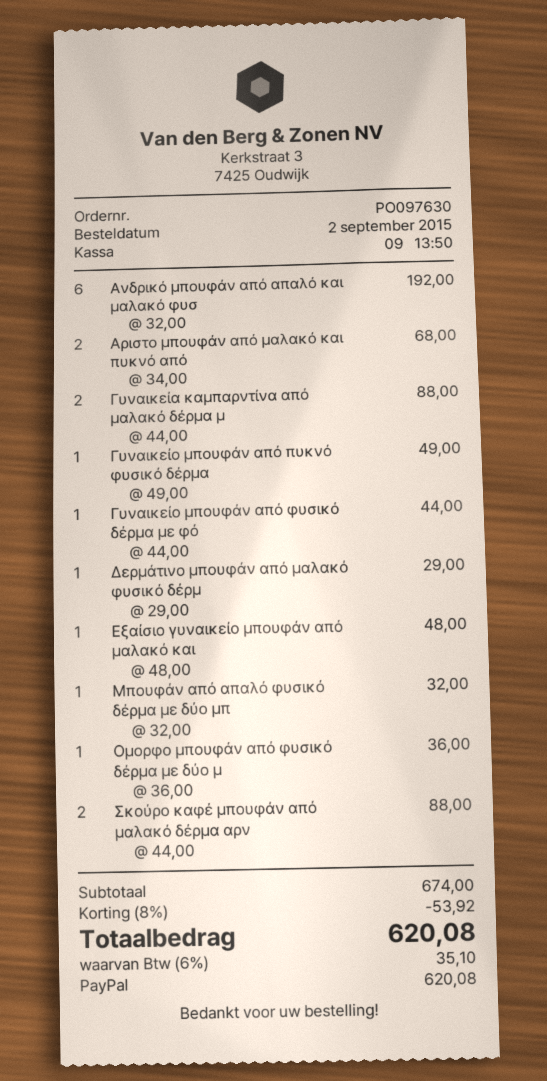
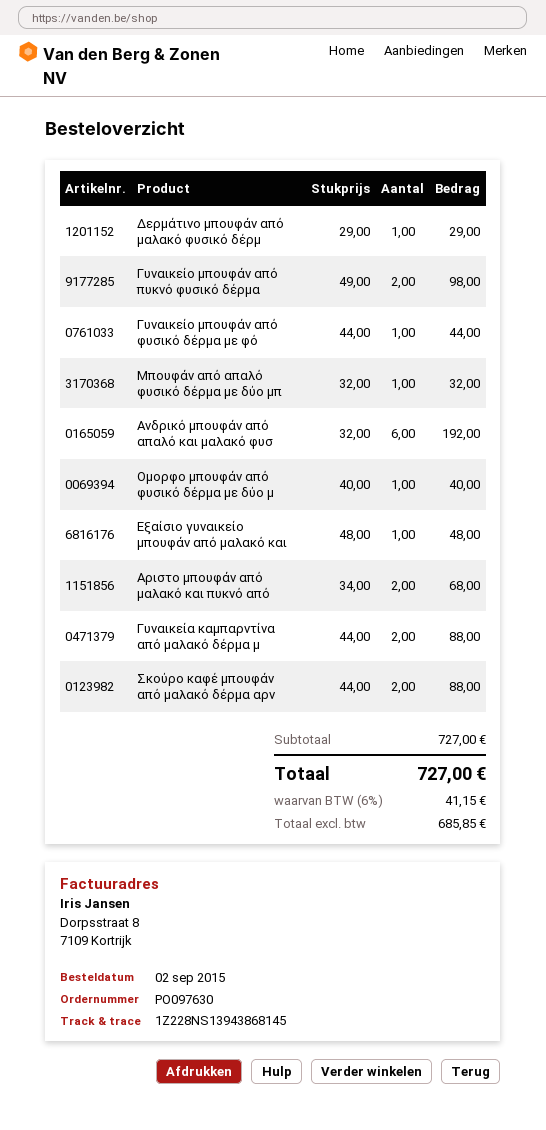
Γυναικείο μπουφάν από πυκνό φυσικό δέρμα: 1 x 49.00 = 49.00 -> 2 x 49.00 = 98.00
Ομορφο μπουφάν από φυσικό δέρμα με δύο μ: 1 x 36.00 = 36.00 -> 1 x 40.00 = 40.00
subtotal: 674.00 -> 727.00
discount: 8% = 53.92 -> none
tax: 6% = 35.10 -> 6% = 41.15
total: 620.08 -> 727.00

